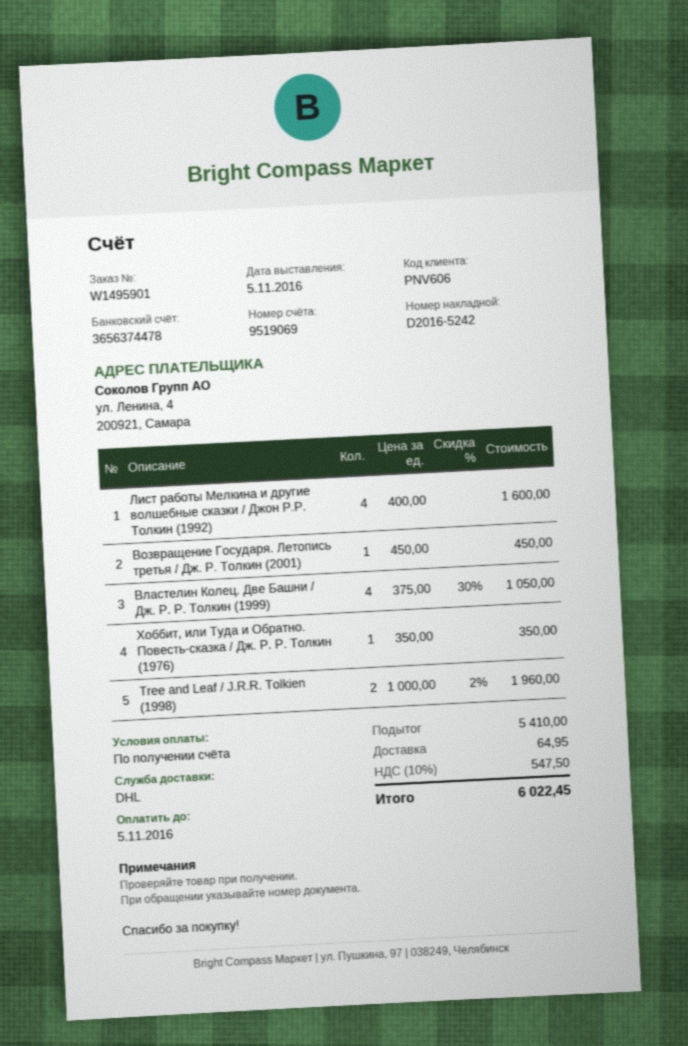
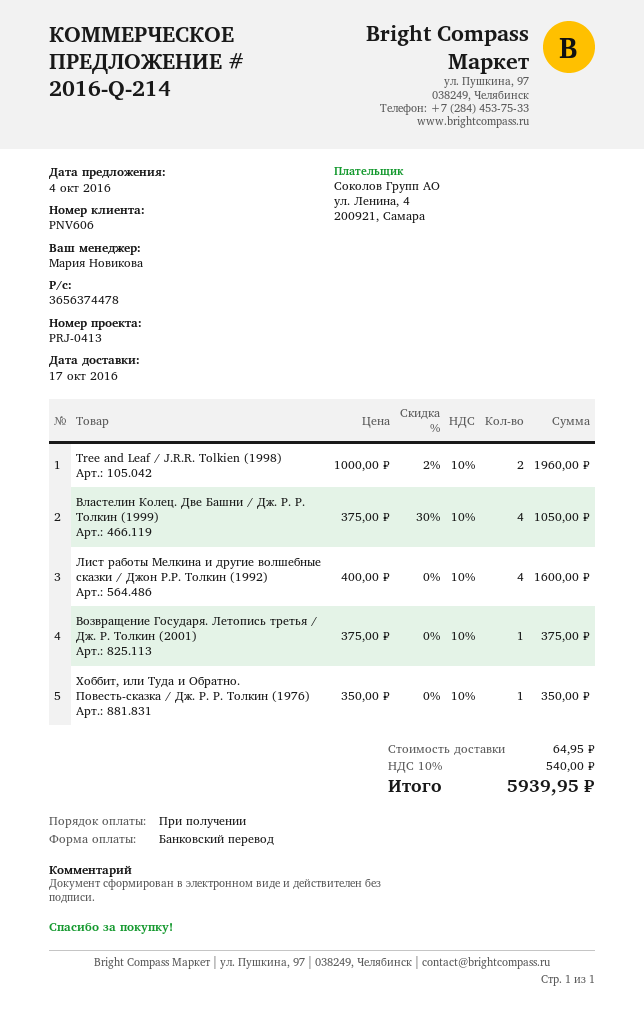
Возвращение Государя. Летопись третья / Дж. Р. Толкин (2001): 1 x 450.00 = 450.00 -> 1 x 375.00 = 375.00
tax: 10% = 547.50 -> 10% = 540.00
total: 6022.45 -> 5939.95

